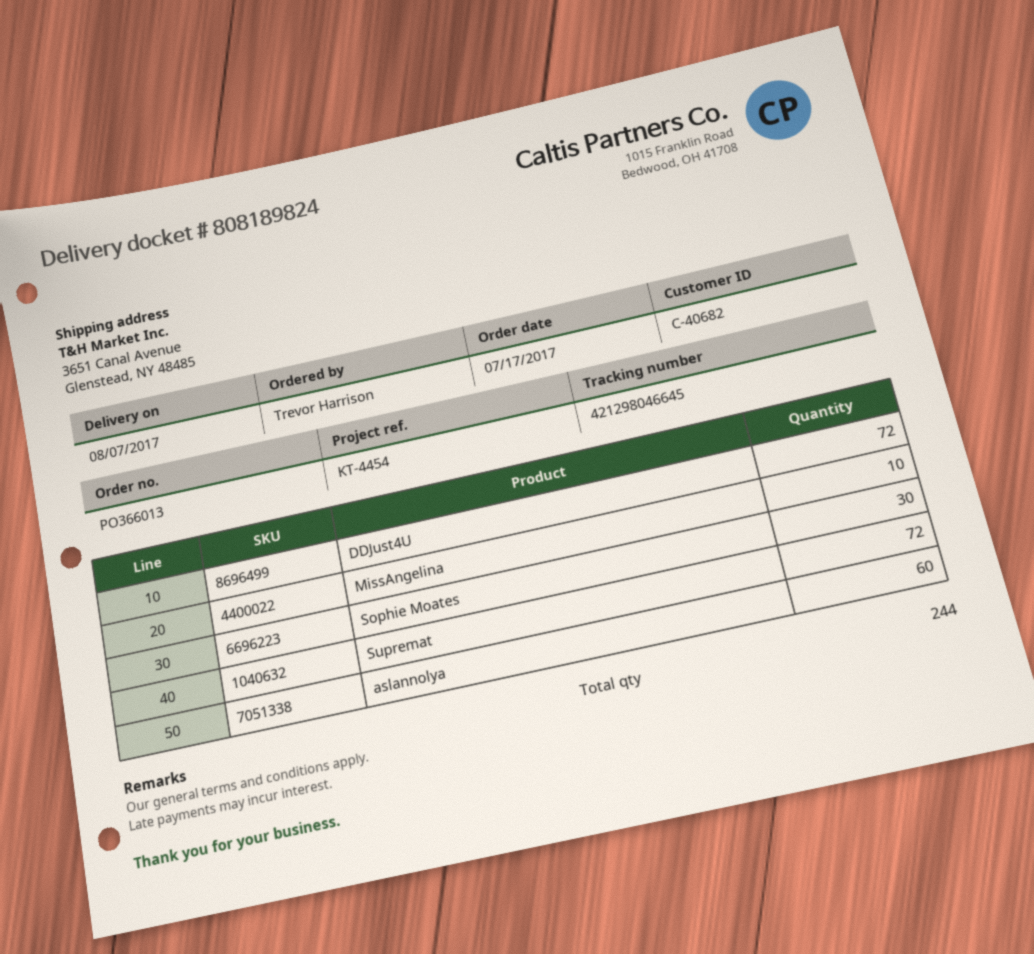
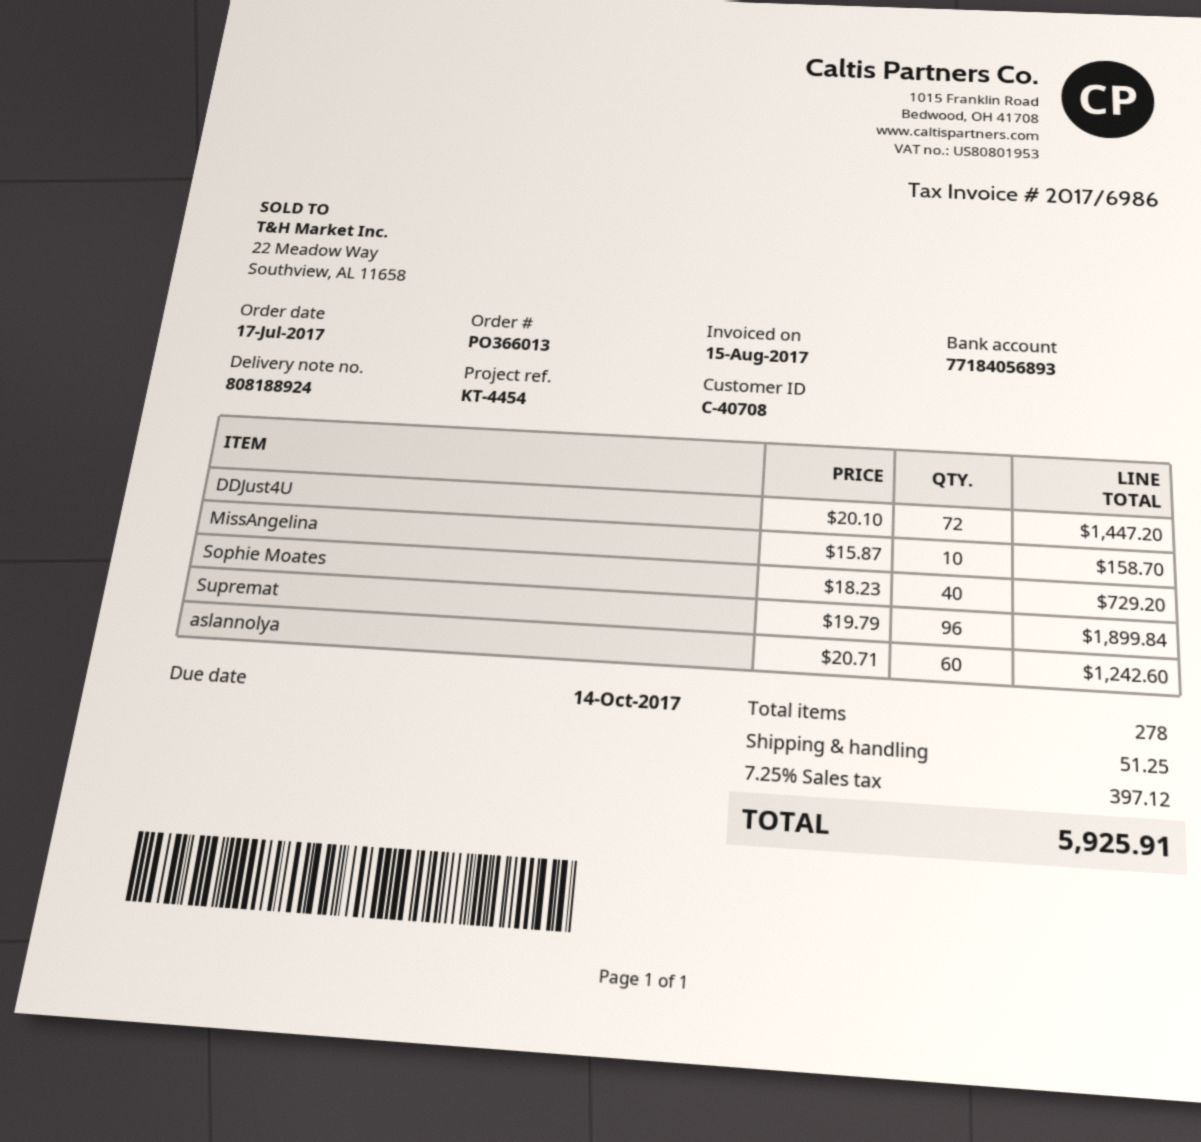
delivery note number: 808189824 -> 808188924
customer number: C-40682 -> C-40708
Sophie Moates: 30 -> 40
Supremat: 72 -> 96
total quantity: 244 -> 278

